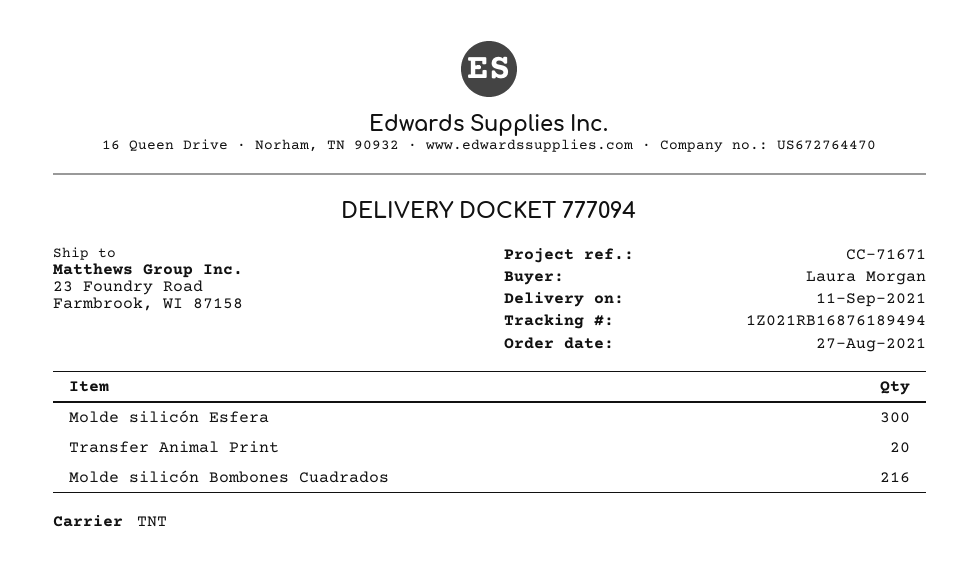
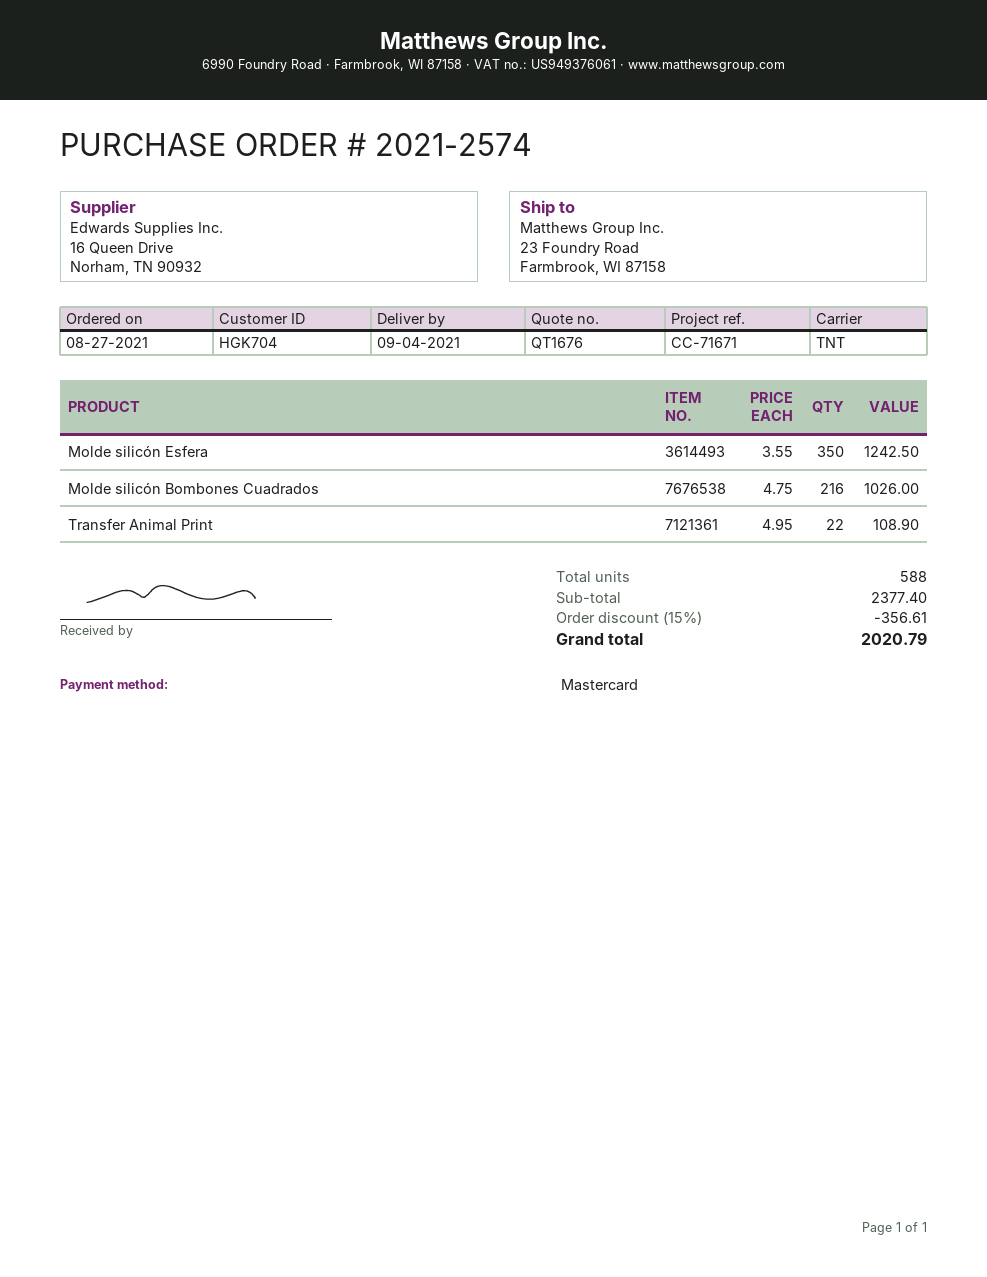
delivery date: 2021-09-11 -> 2021-09-04
Molde silicón Esfera: 300 -> 350
Transfer Animal Print: 20 -> 22

